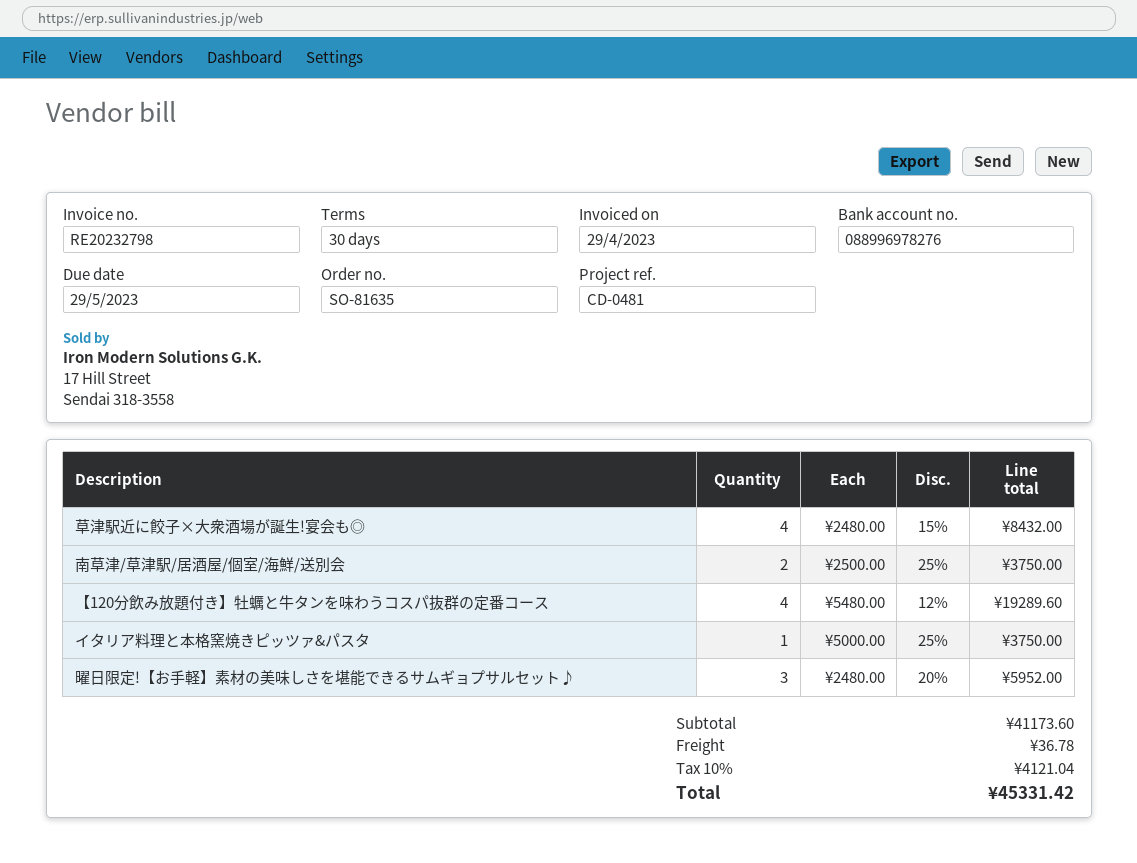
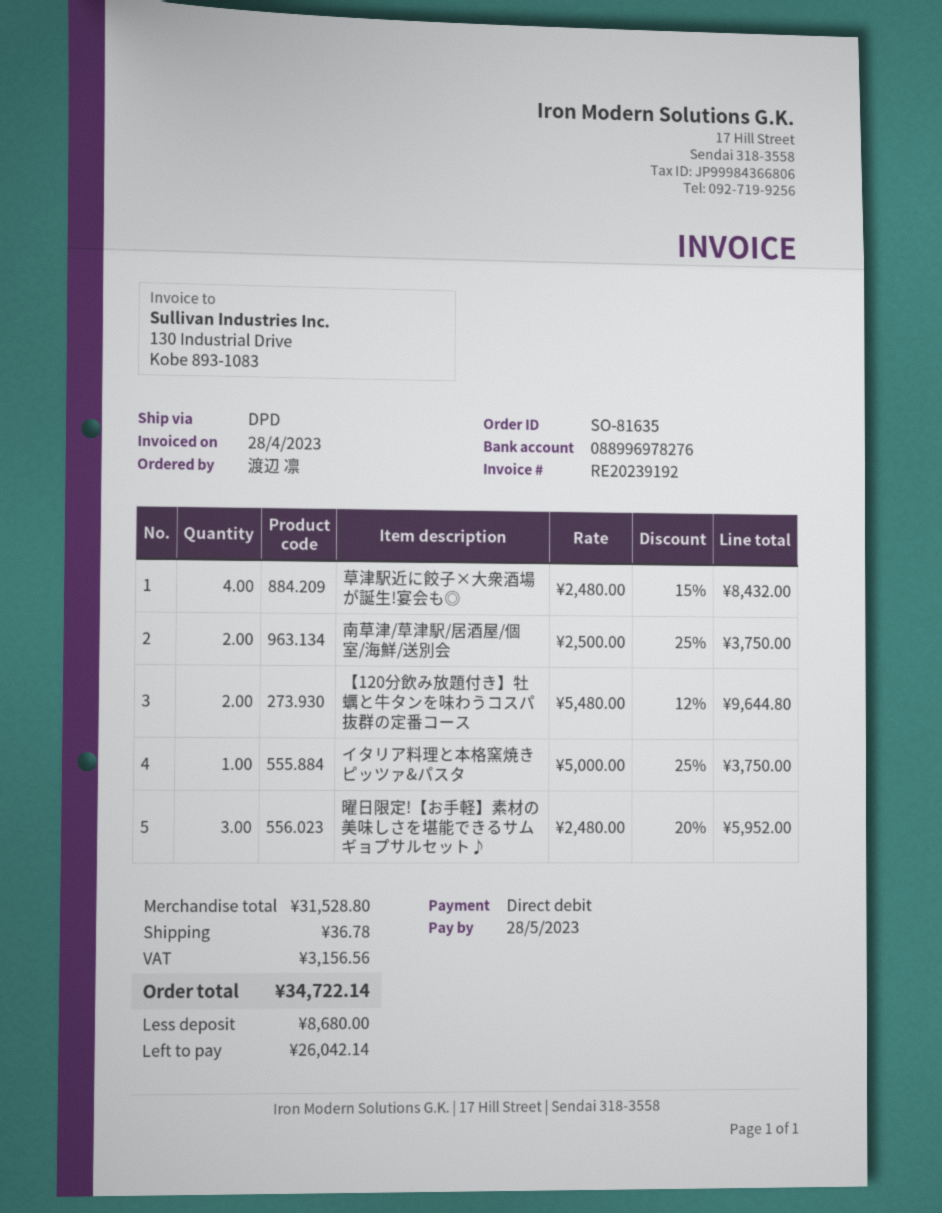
invoice number: RE20232798 -> RE20239192
invoice date: 2023-04-29 -> 2023-04-28
due date: 2023-05-29 -> 2023-05-28
【120分飲み放題付き】牡蠣と牛タンを味わうコスパ抜群の定番コース: 4 x 5480.00 - 12% = 19289.60 -> 2 x 5480.00 - 12% = 9644.80
subtotal: 41173.60 -> 31528.80
tax: 4121.04 -> 3156.56
total: 45331.42 -> 34722.14

